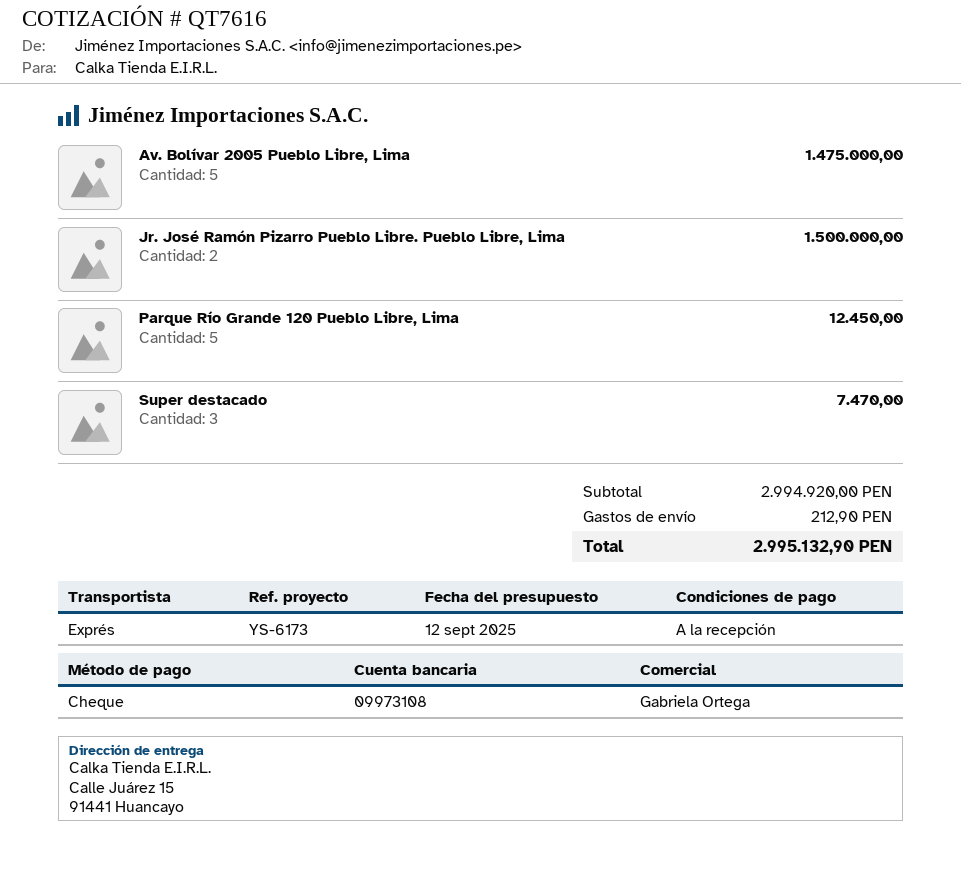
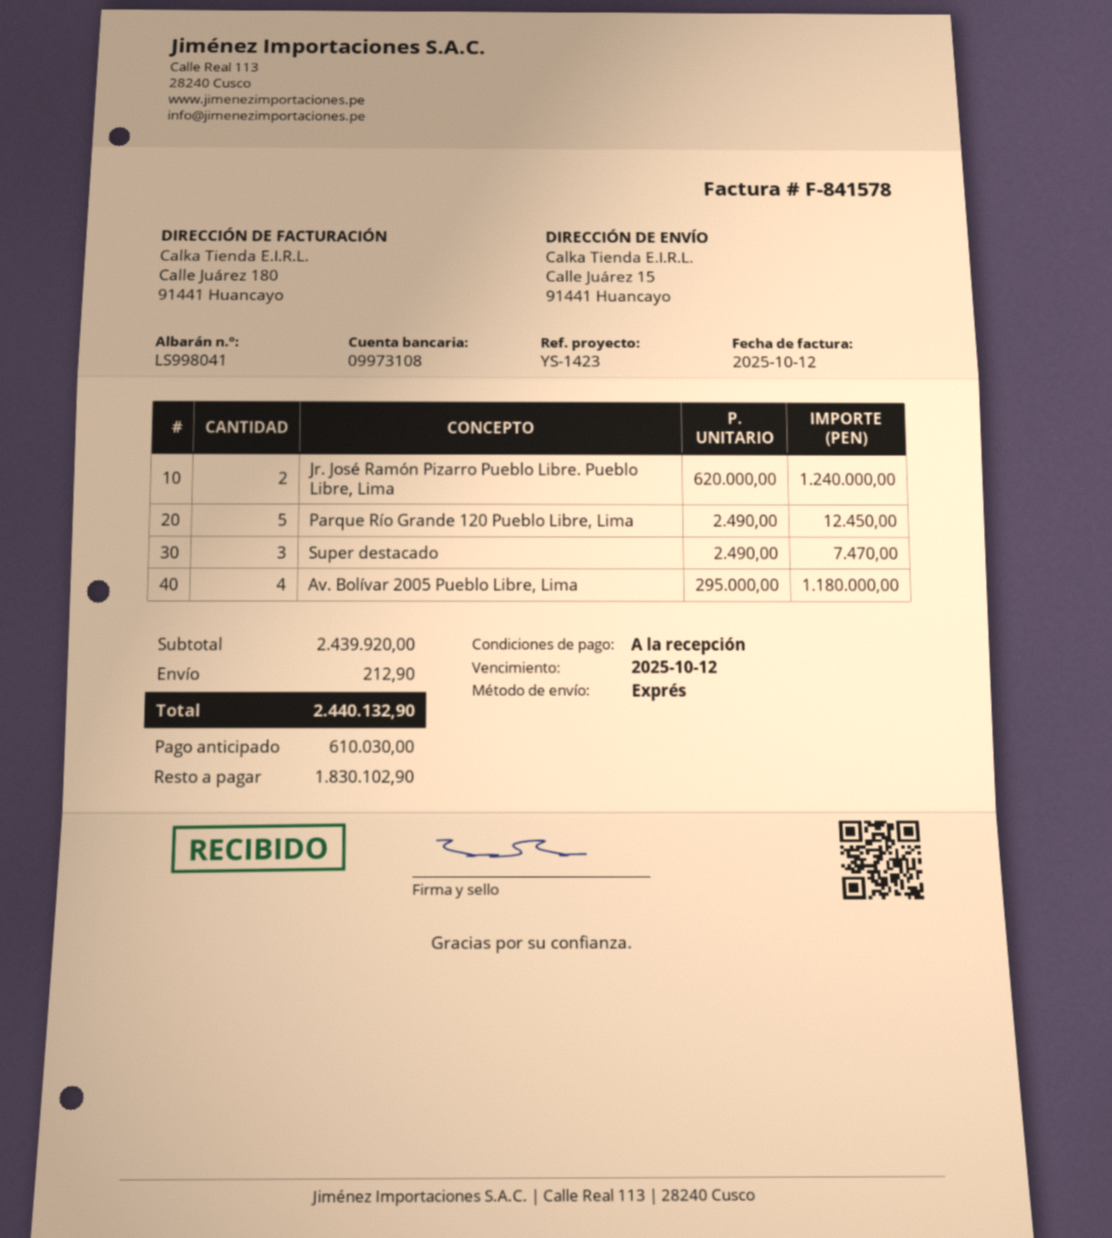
reference: YS-6173 -> YS-1423
Av. Bolívar 2005 Pueblo Libre, Lima: 5 for 1475000.00 -> 4 for 1180000.00
Jr. José Ramón Pizarro Pueblo Libre. Pueblo Libre, Lima: 2 for 1500000.00 -> 2 for 1240000.00
subtotal: 2994920.00 -> 2439920.00
total: 2995132.90 -> 2440132.90

